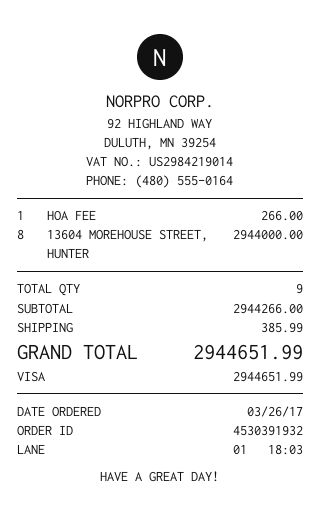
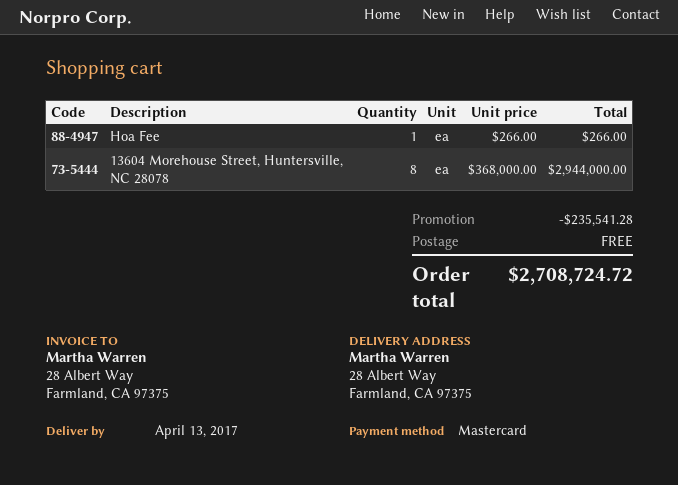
payment method: Visa -> Mastercard
discount: none -> 235541.28
shipping: 385.99 -> 0.00
total: 2944651.99 -> 2708724.72

